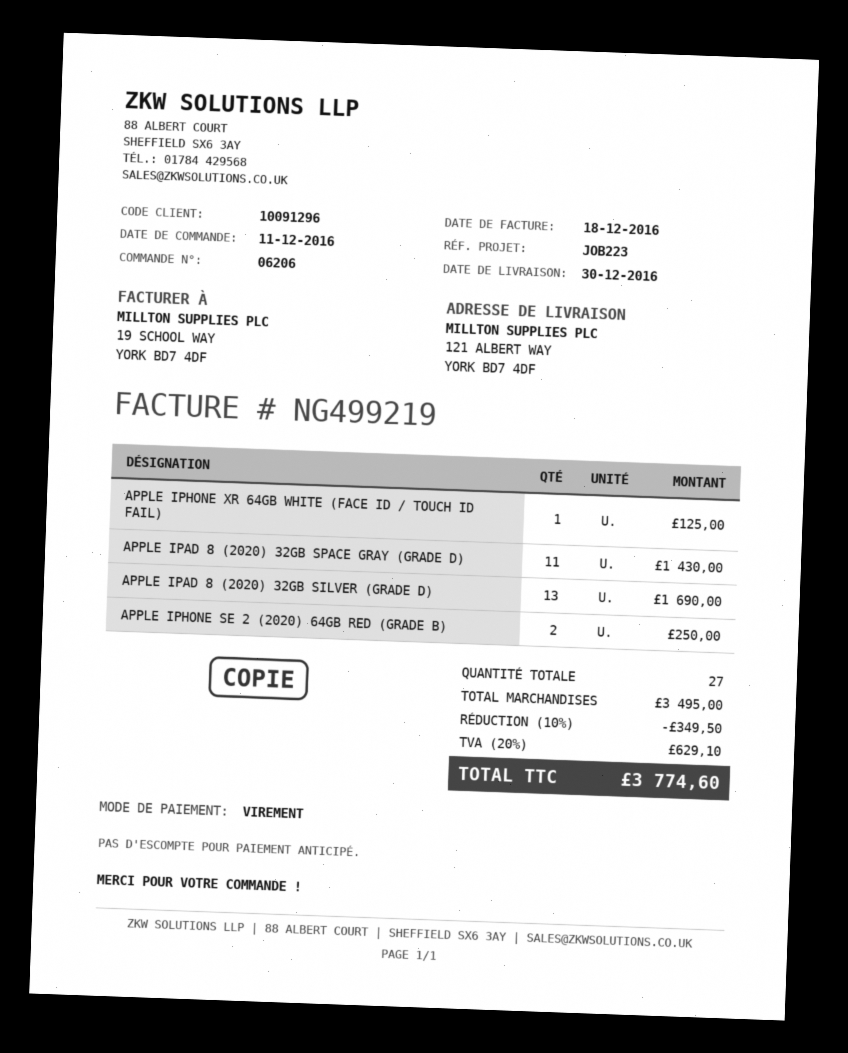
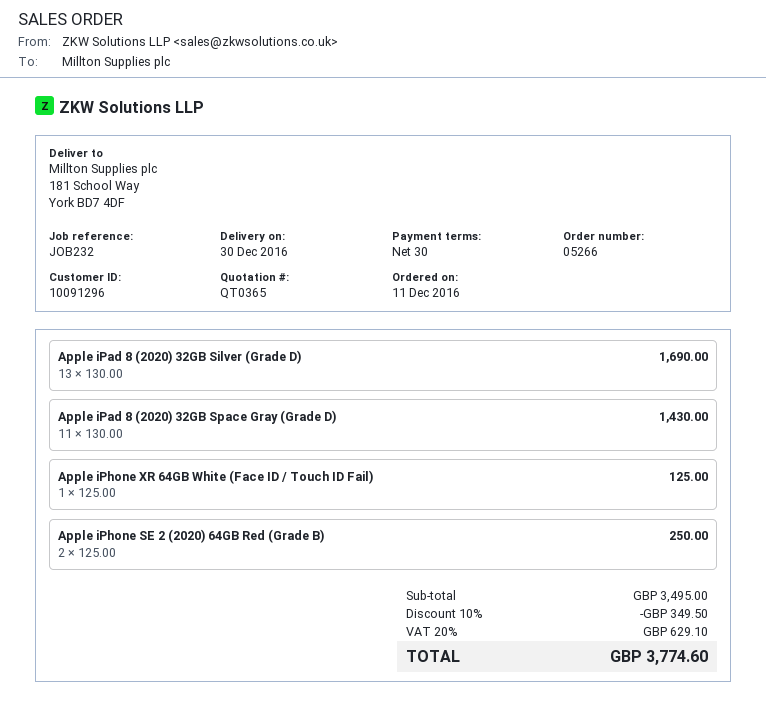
order number: 06206 -> 05266
reference: JOB223 -> JOB232
ship to: 121 ALBERT WAY, YORK BD7 4DF -> 181 School Way, York BD7 4DF

